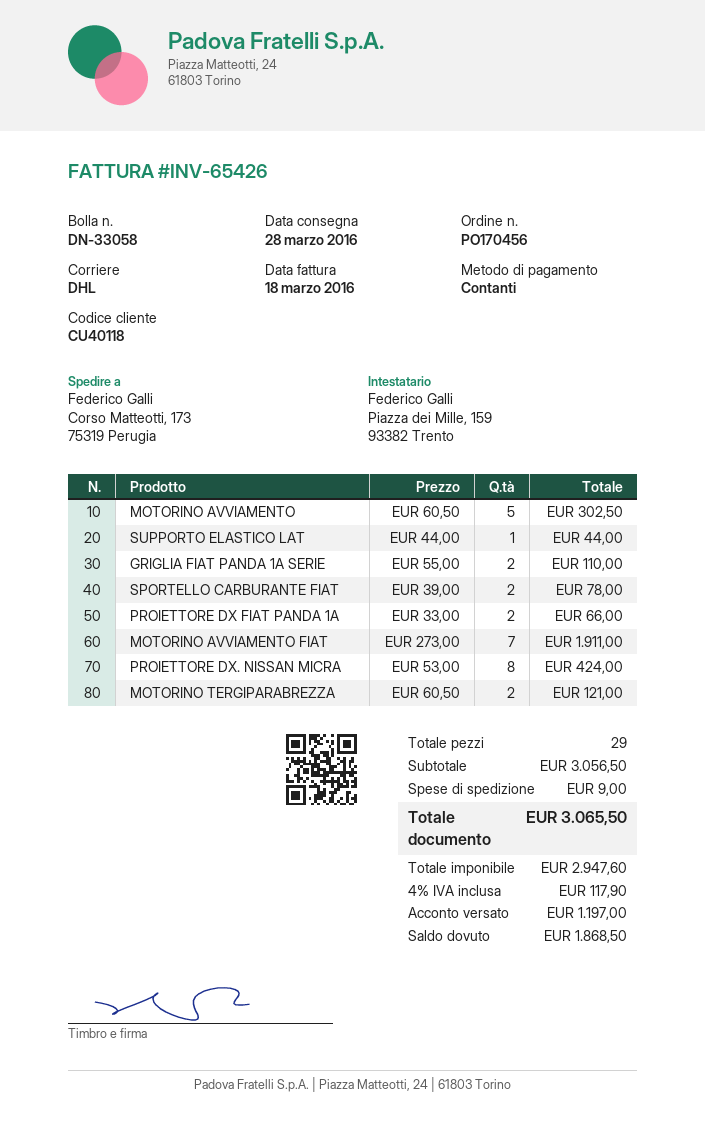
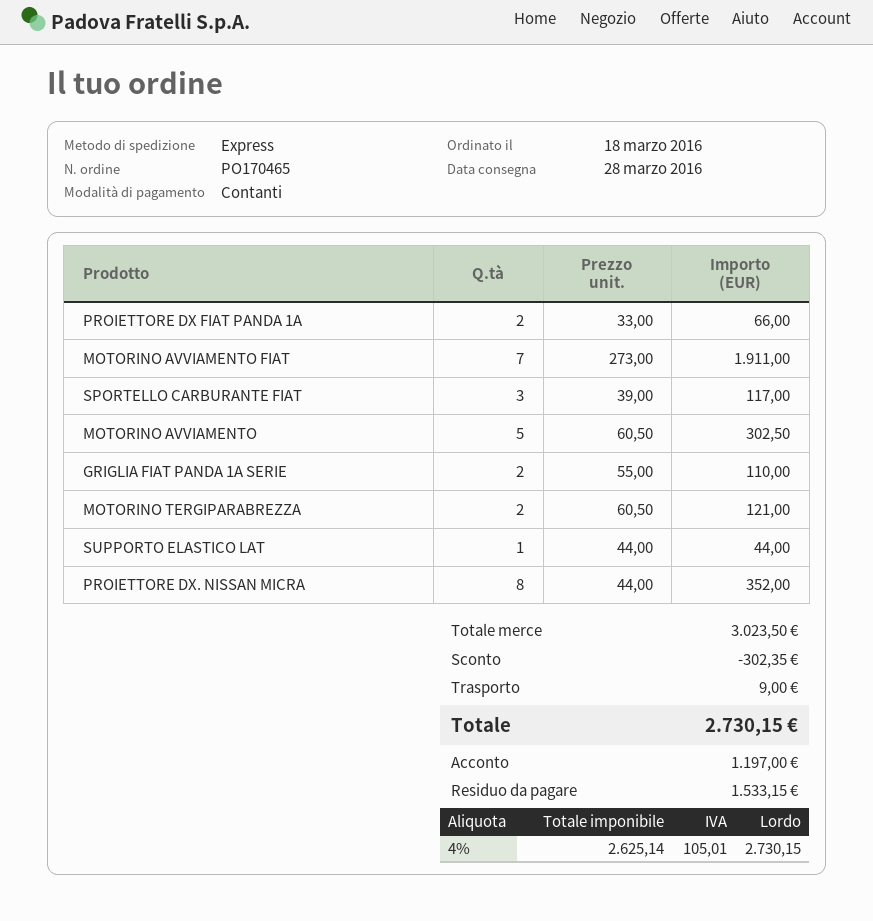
order number: PO170456 -> PO170465
shipping method: DHL -> express
SPORTELLO CARBURANTE FIAT: 2 x 39.00 = 78.00 -> 3 x 39.00 = 117.00
PROIETTORE DX. NISSAN MICRA: 8 x 53.00 = 424.00 -> 8 x 44.00 = 352.00
subtotal: 3056.50 -> 3023.50
discount: none -> 302.35
net: 2947.60 -> 2625.14
tax: 4% = 117.90 -> 4% = 105.01
total: 3065.50 -> 2730.15
balance: 1868.50 -> 1533.15

